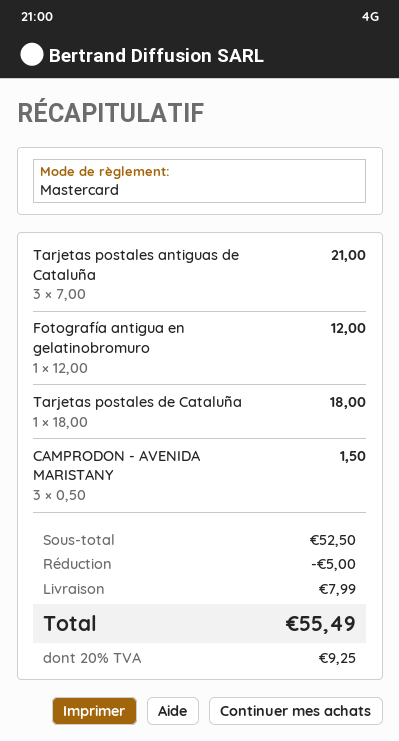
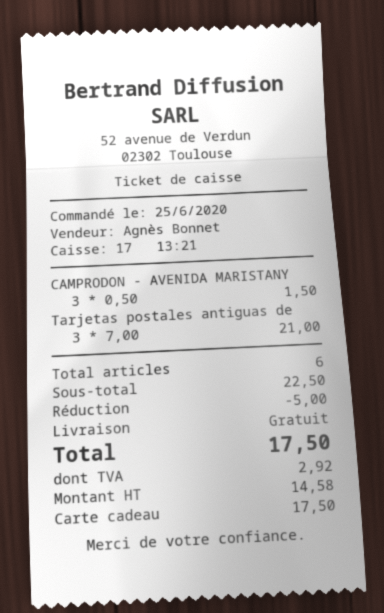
payment method: Mastercard -> gift card
Fotografía antigua en gelatinobromuro: 1 x 12.00 = 12.00 -> none
Tarjetas postales de Cataluña: 1 x 18.00 = 18.00 -> none
subtotal: 52.50 -> 22.50
shipping: 7.99 -> 0.00
tax: 9.25 -> 2.92
total: 55.49 -> 17.50

